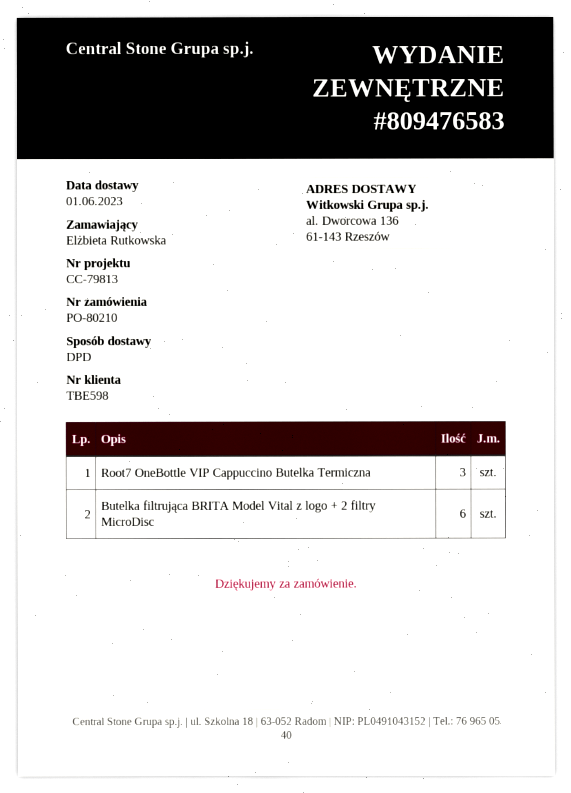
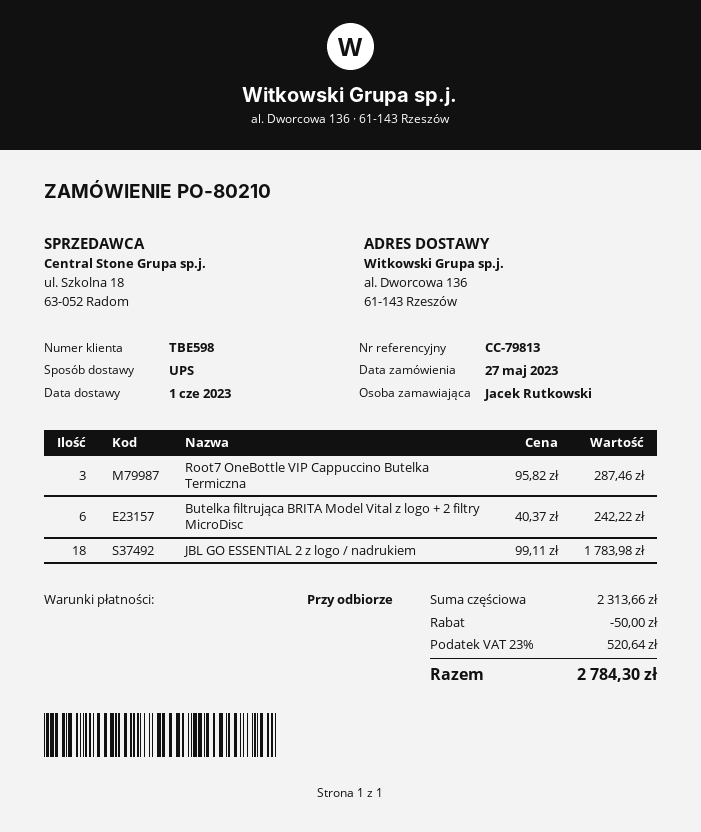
ordered by: Elżbieta Rutkowska -> Jacek Rutkowski
shipping method: DPD -> UPS
JBL GO ESSENTIAL 2 z logo / nadrukiem: none -> 18

